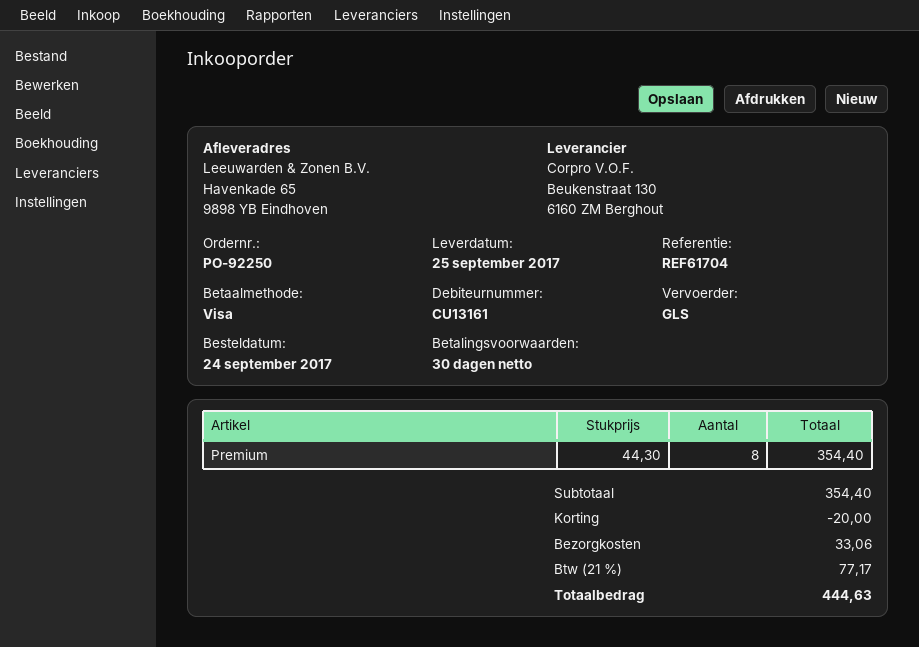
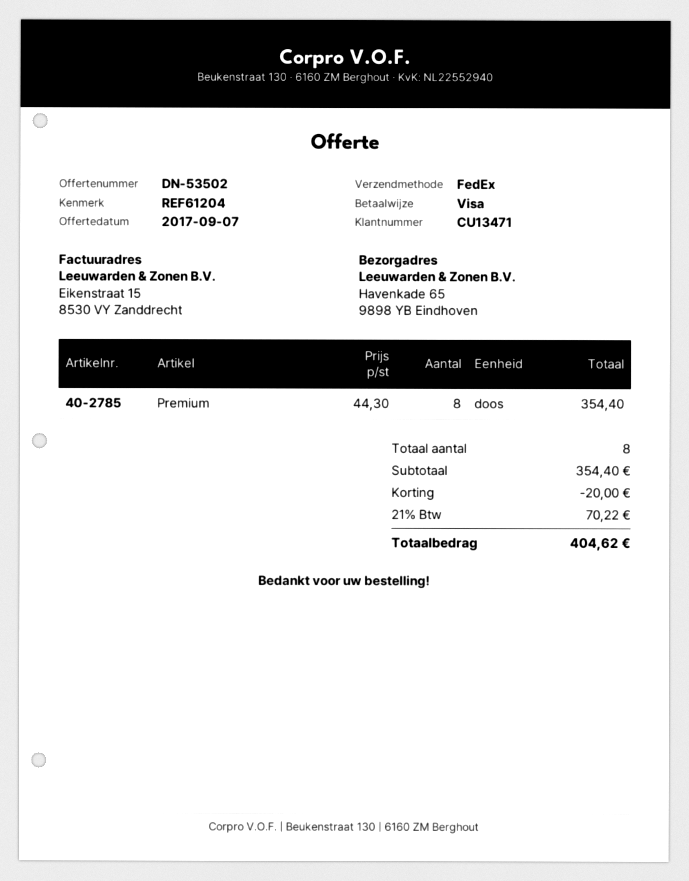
customer number: CU13161 -> CU13471
reference: REF61704 -> REF61204
shipping method: GLS -> FedEx
shipping: 33.06 -> none
tax: 21% = 77.17 -> 21% = 70.22
total: 444.63 -> 404.62

